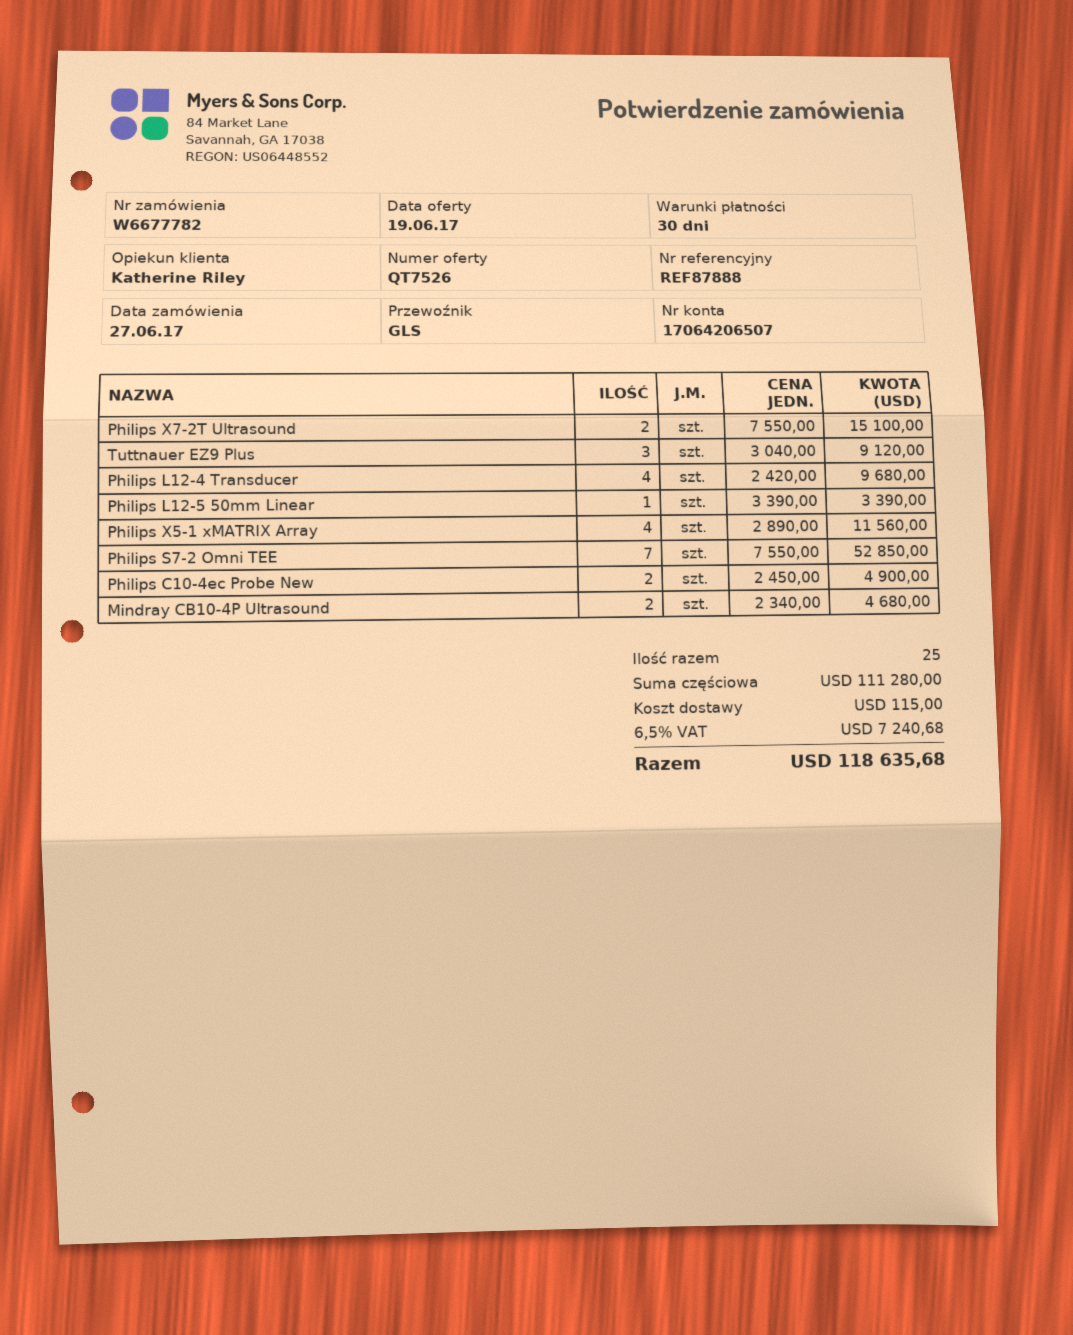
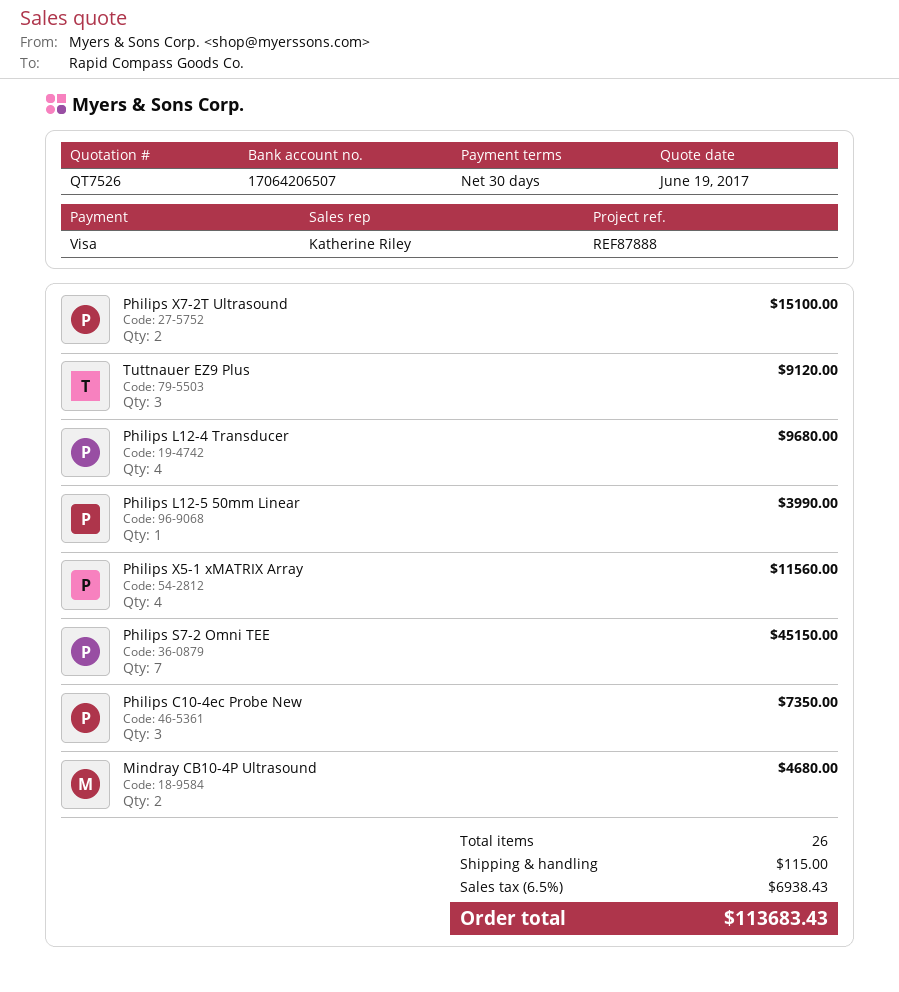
Philips L12-5 50mm Linear: 1 for 3390.00 -> 1 for 3990.00
Philips S7-2 Omni TEE: 7 for 52850.00 -> 7 for 45150.00
Philips C10-4ec Probe New: 2 for 4900.00 -> 3 for 7350.00
total quantity: 25 -> 26
tax: 6.5% = 7240.68 -> 6.5% = 6938.43
total: 118635.68 -> 113683.43

